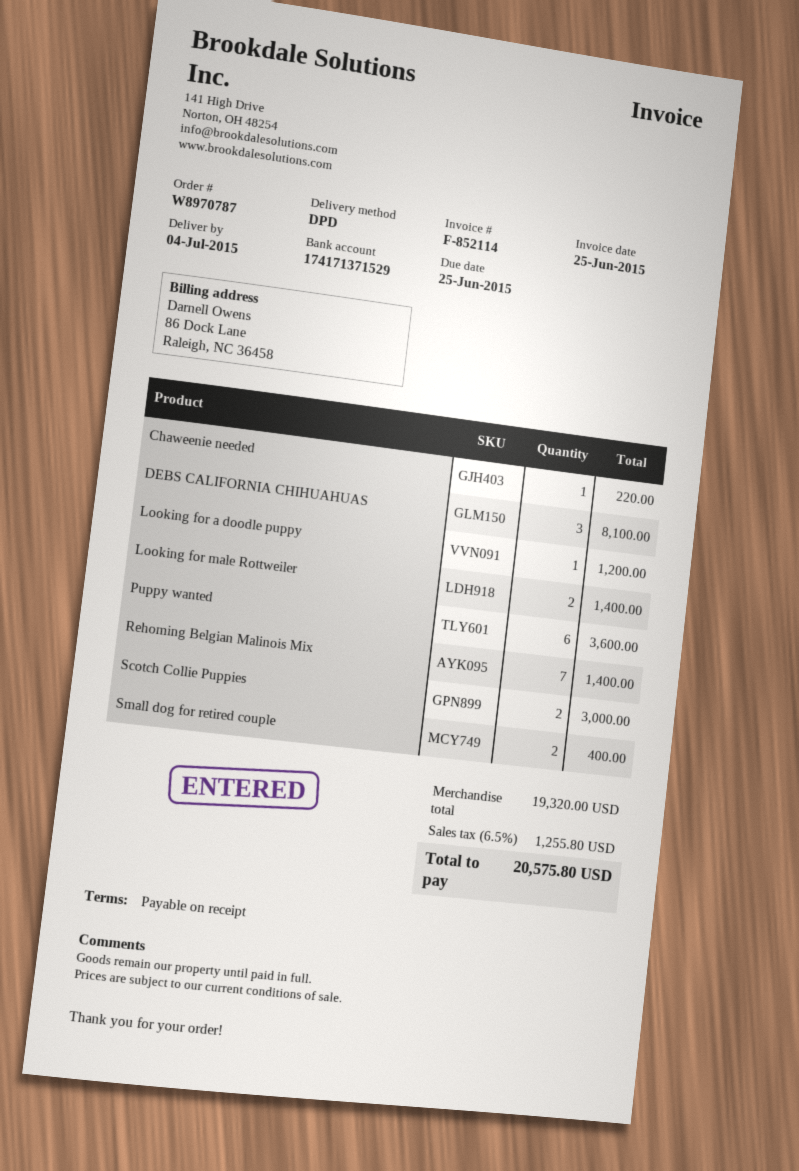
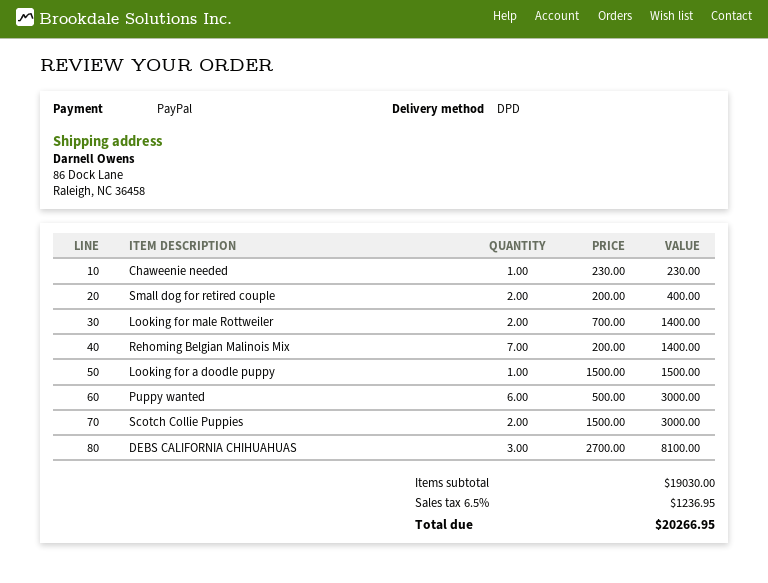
Chaweenie needed: 1 for 220.00 -> 1 for 230.00
Looking for a doodle puppy: 1 for 1200.00 -> 1 for 1500.00
Puppy wanted: 6 for 3600.00 -> 6 for 3000.00
subtotal: 19320.00 -> 19030.00
tax: 6.5% = 1255.80 -> 6.5% = 1236.95
total: 20575.80 -> 20266.95

